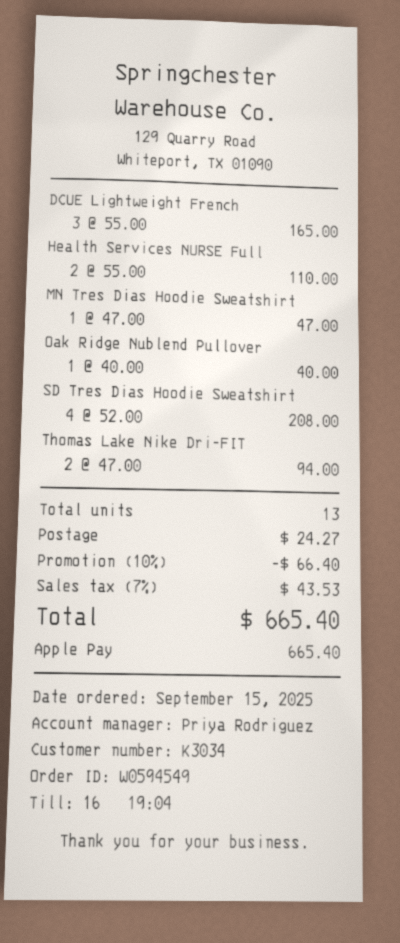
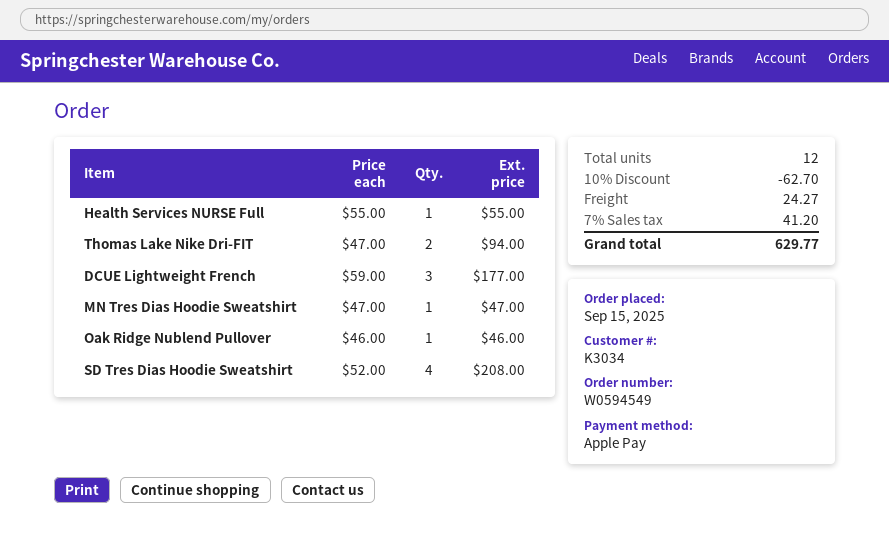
DCUE Lightweight French: 3 x 55.00 = 165.00 -> 3 x 59.00 = 177.00
Health Services NURSE Full: 2 x 55.00 = 110.00 -> 1 x 55.00 = 55.00
Oak Ridge Nublend Pullover: 1 x 40.00 = 40.00 -> 1 x 46.00 = 46.00
total quantity: 13 -> 12
discount: 10% = 66.40 -> 10% = 62.70
tax: 7% = 43.53 -> 7% = 41.20
total: 665.40 -> 629.77

